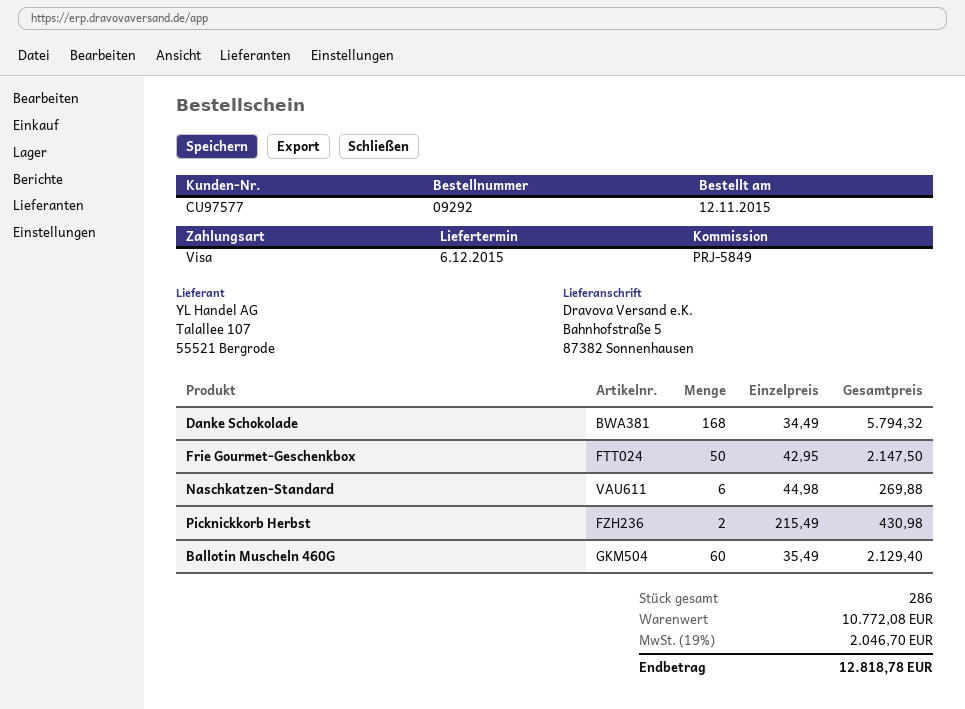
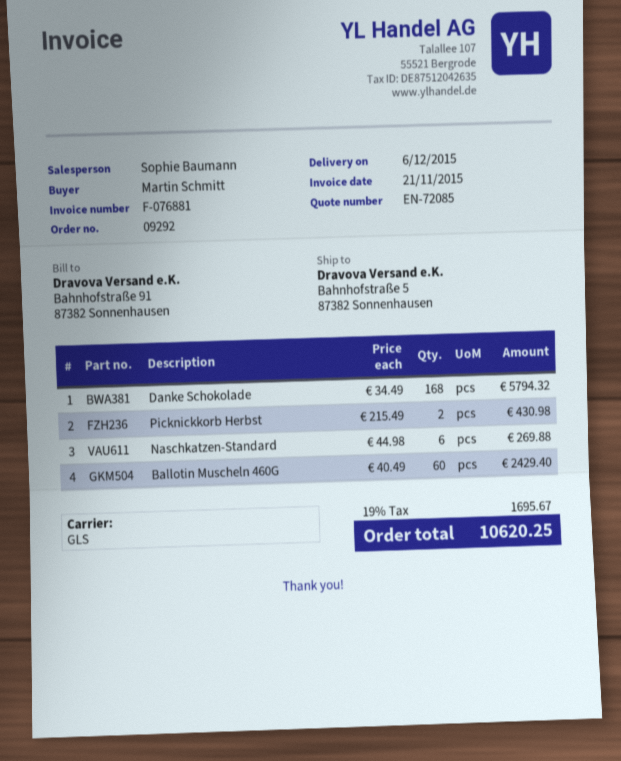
Frie Gourmet-Geschenkbox: 50 x 42.95 = 2147.50 -> none
Ballotin Muscheln 460G: 60 x 35.49 = 2129.40 -> 60 x 40.49 = 2429.40
tax: 19% = 2046.70 -> 19% = 1695.67
total: 12818.78 -> 10620.25

